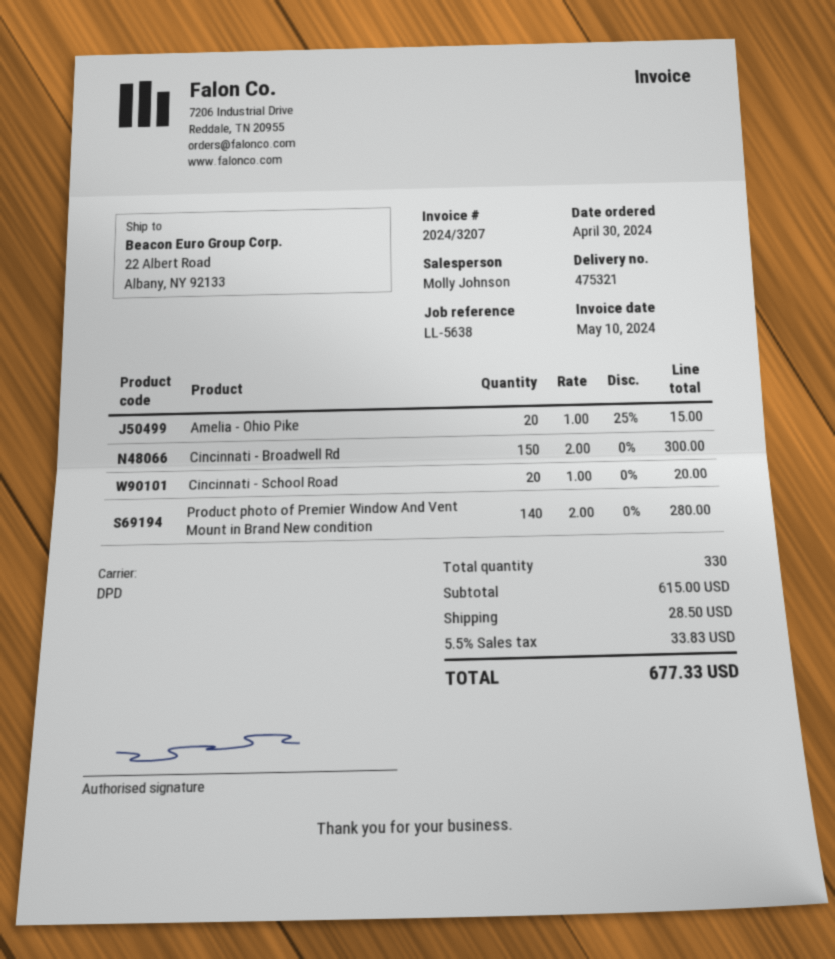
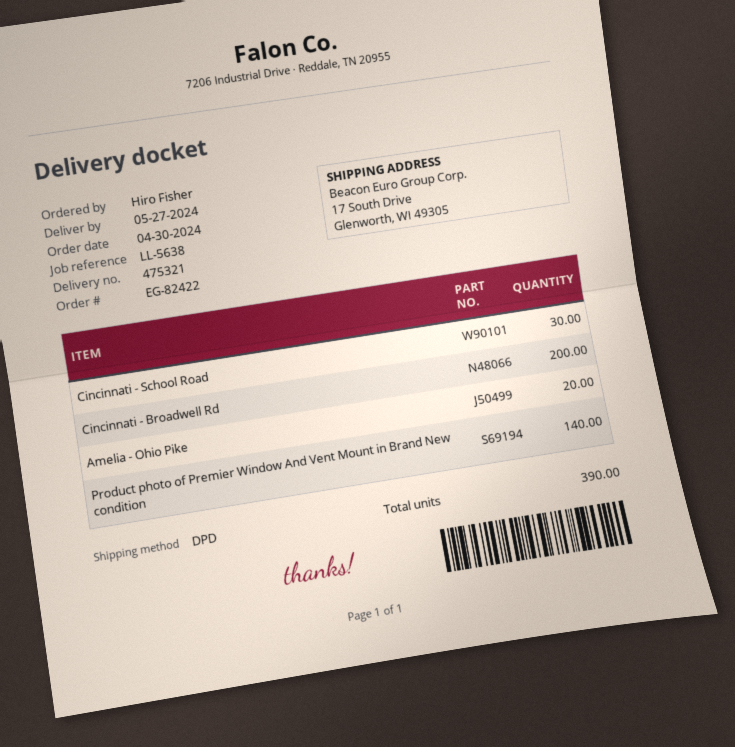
ship to: 22 Albert Road, Albany, NY 92133 -> 17 South Drive, Glenworth, WI 49305
Cincinnati - Broadwell Rd: 150 -> 200
Cincinnati - School Road: 20 -> 30
total quantity: 330 -> 390

